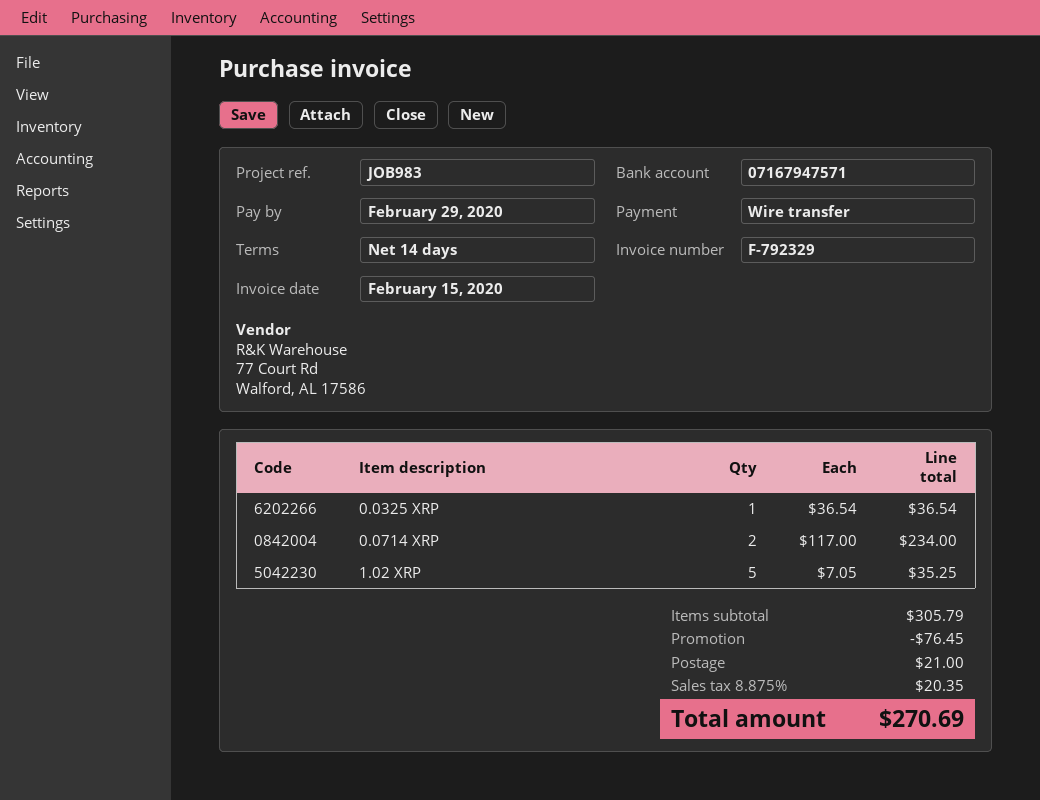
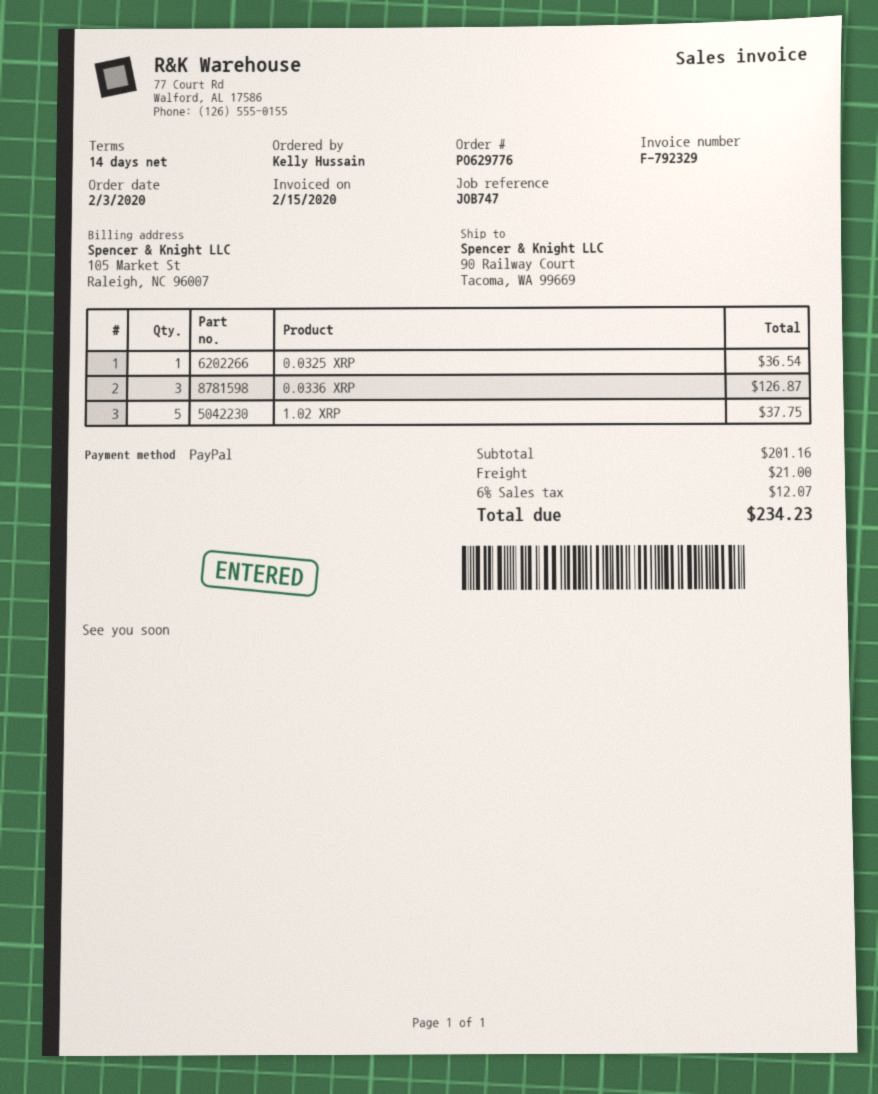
reference: JOB983 -> JOB747
payment method: bank transfer -> PayPal
0.0714 XRP: 2 for 234.00 -> none
1.02 XRP: 5 for 35.25 -> 5 for 37.75
0.0336 XRP: none -> 3 for 126.87
subtotal: 305.79 -> 201.16
discount: 76.45 -> none
tax: 8.875% = 20.35 -> 6% = 12.07
total: 270.69 -> 234.23

